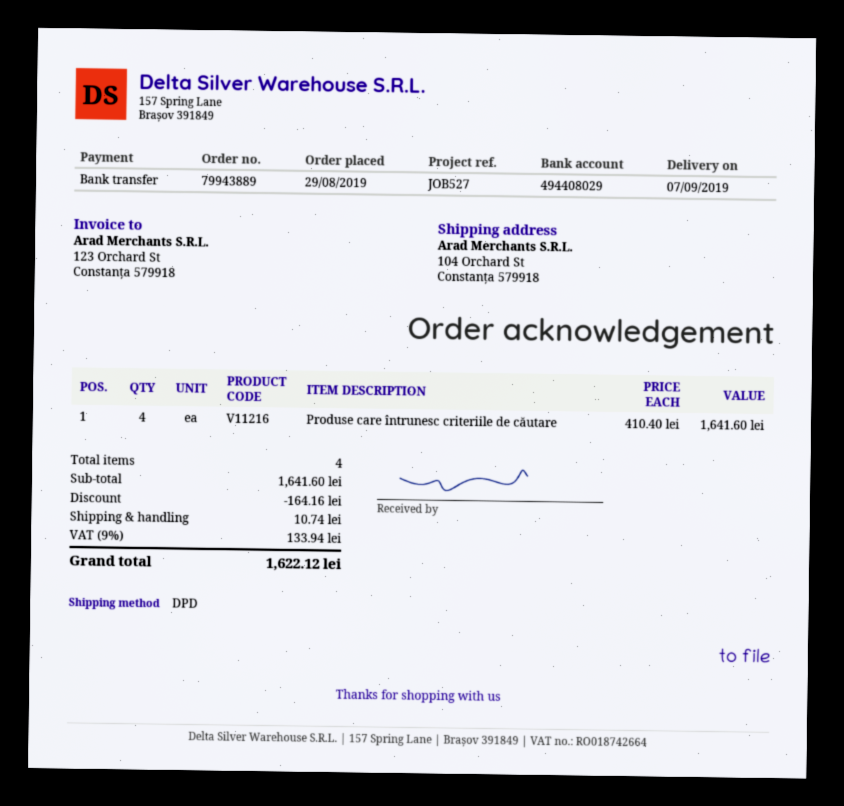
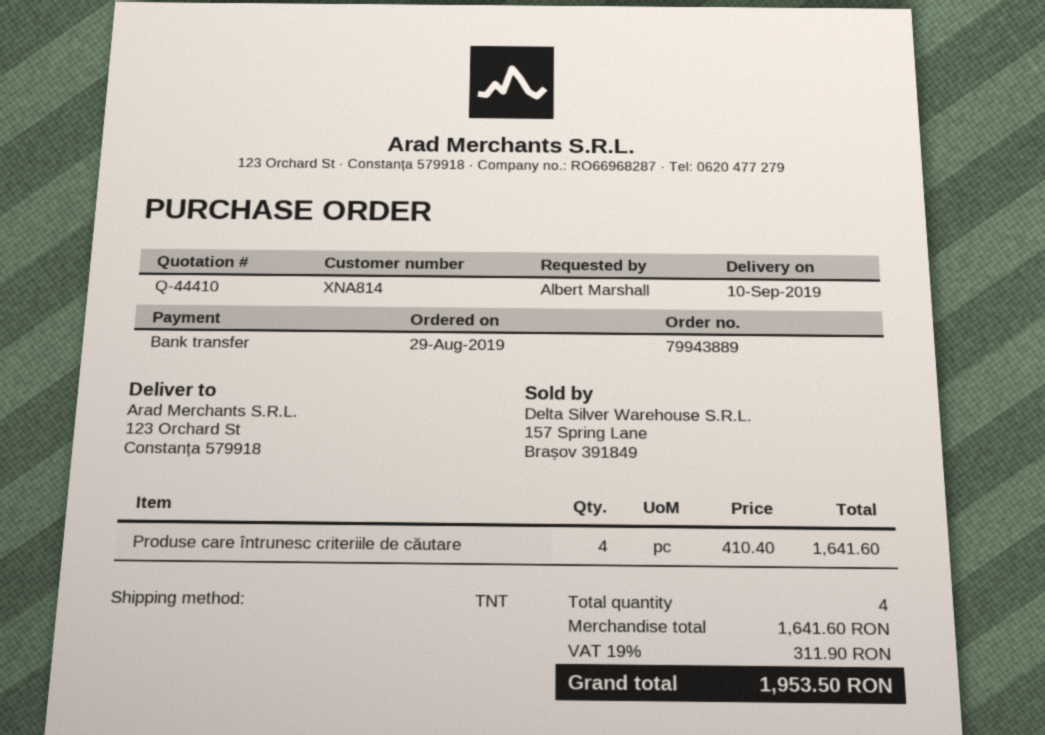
delivery date: 2019-09-07 -> 2019-09-10
shipping method: DPD -> TNT
ship to: 104 Orchard St, Constanța 579918 -> 123 Orchard St, Constanța 579918
discount: 164.16 -> none
shipping: 10.74 -> none
tax: 9% = 133.94 -> 19% = 311.90
total: 1622.12 -> 1953.50

